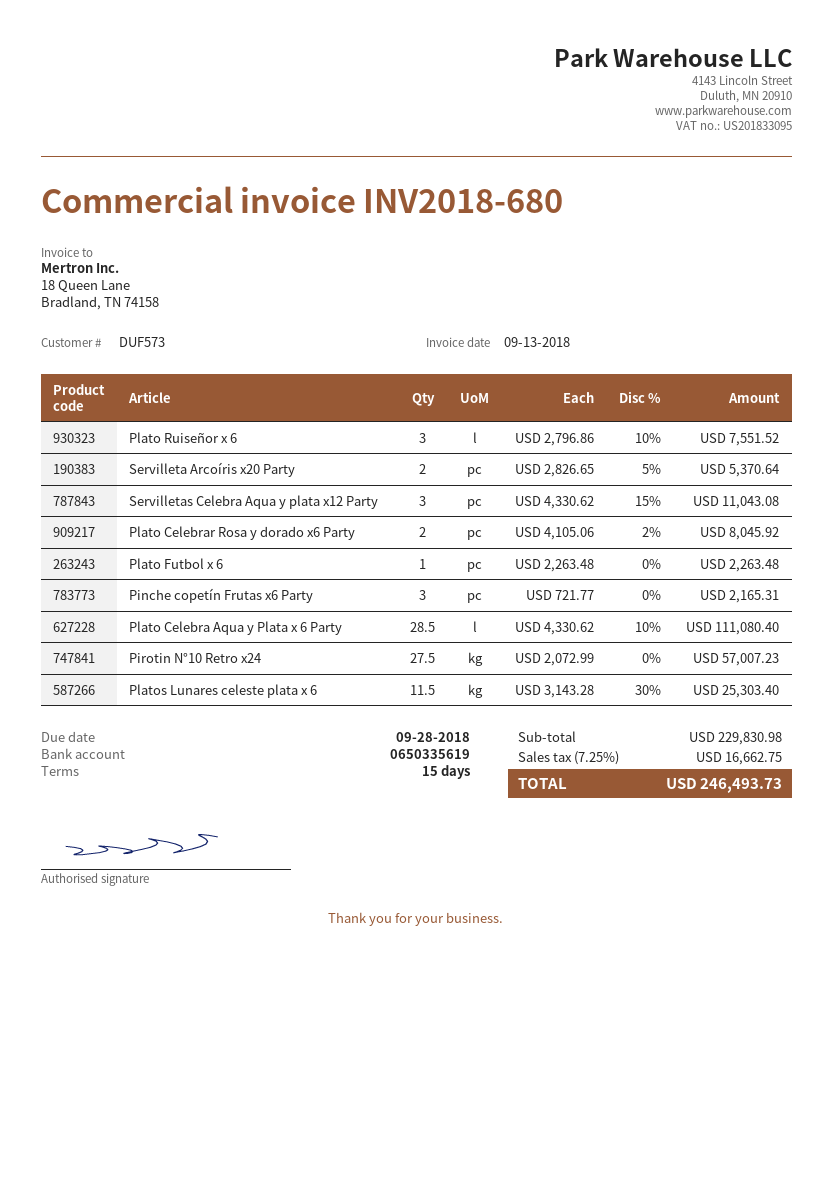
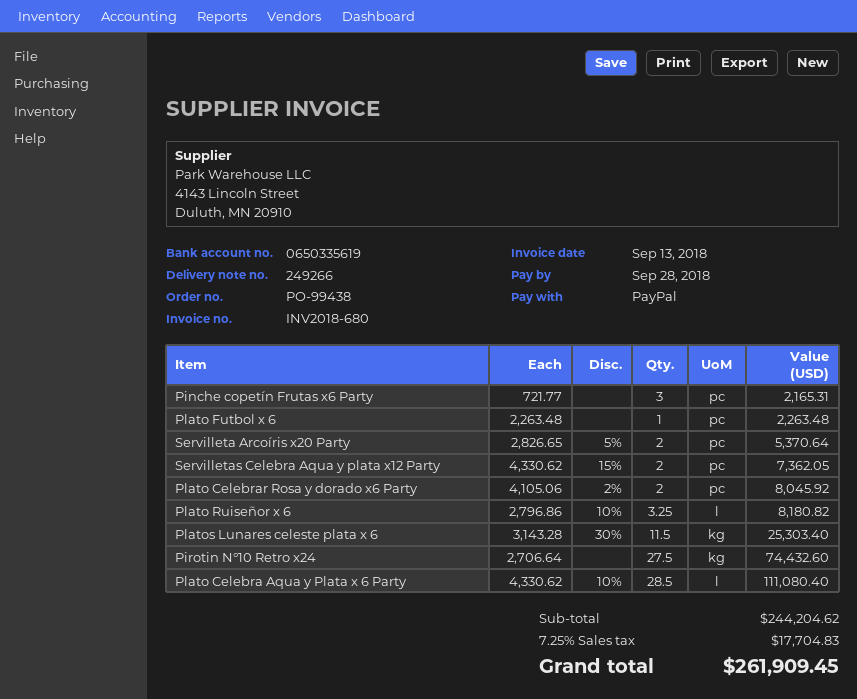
Plato Ruiseñor x 6: 3 x 2796.86 - 10% = 7551.52 -> 3.25 x 2796.86 - 10% = 8180.82
Servilletas Celebra Aqua y plata x12 Party: 3 x 4330.62 - 15% = 11043.08 -> 2 x 4330.62 - 15% = 7362.05
Pirotin N°10 Retro x24: 27.5 x 2072.99 = 57007.23 -> 27.5 x 2706.64 = 74432.60
subtotal: 229830.98 -> 244204.62
tax: 7.25% = 16662.75 -> 7.25% = 17704.83
total: 246493.73 -> 261909.45

